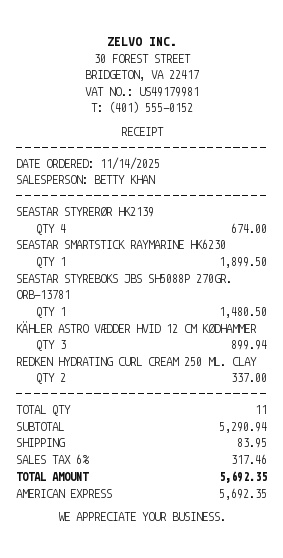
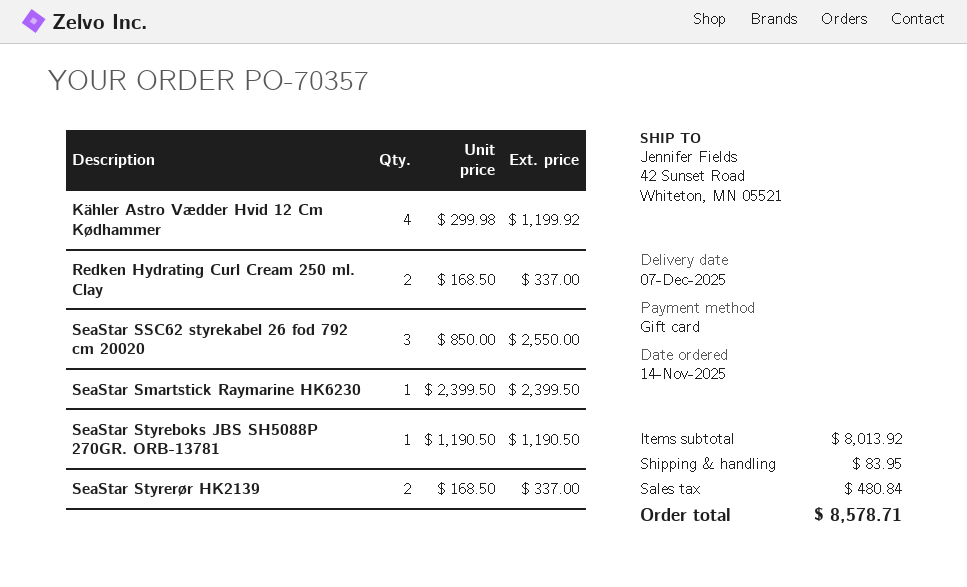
payment method: American Express -> gift card
SEASTAR STYRERØR HK2139: 4 for 674.00 -> 2 for 337.00
SEASTAR SMARTSTICK RAYMARINE HK6230: 1 for 1899.50 -> 1 for 2399.50
SEASTAR STYREBOKS JBS SH5088P 270GR. ORB-13781: 1 for 1480.50 -> 1 for 1190.50
KÄHLER ASTRO VÆDDER HVID 12 CM KØDHAMMER: 3 for 899.94 -> 4 for 1199.92
SeaStar SSC62 styrekabel 26 fod 792 cm 20020: none -> 3 for 2550.00
subtotal: 5290.94 -> 8013.92
tax: 317.46 -> 480.84
total: 5692.35 -> 8578.71

